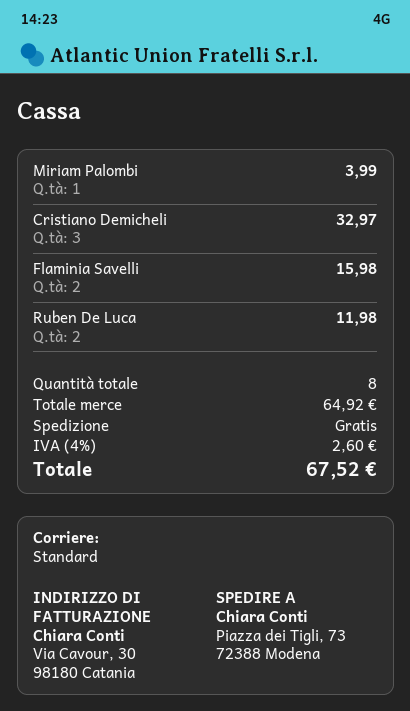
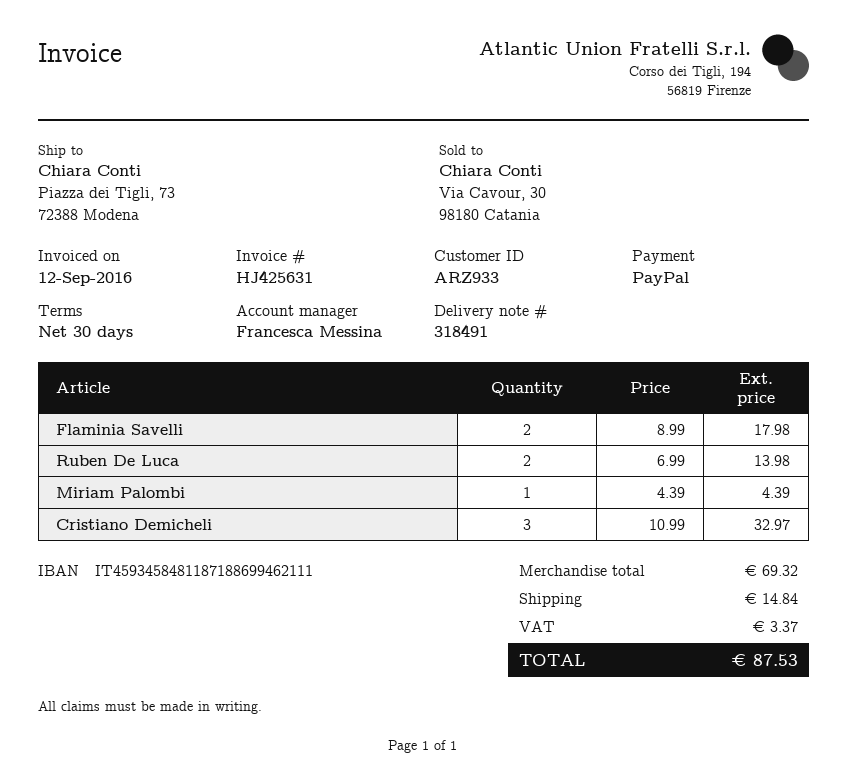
Miriam Palombi: 1 for 3.99 -> 1 for 4.39
Flaminia Savelli: 2 for 15.98 -> 2 for 17.98
Ruben De Luca: 2 for 11.98 -> 2 for 13.98
subtotal: 64.92 -> 69.32
shipping: 0.00 -> 14.84
tax: 2.60 -> 3.37
total: 67.52 -> 87.53

